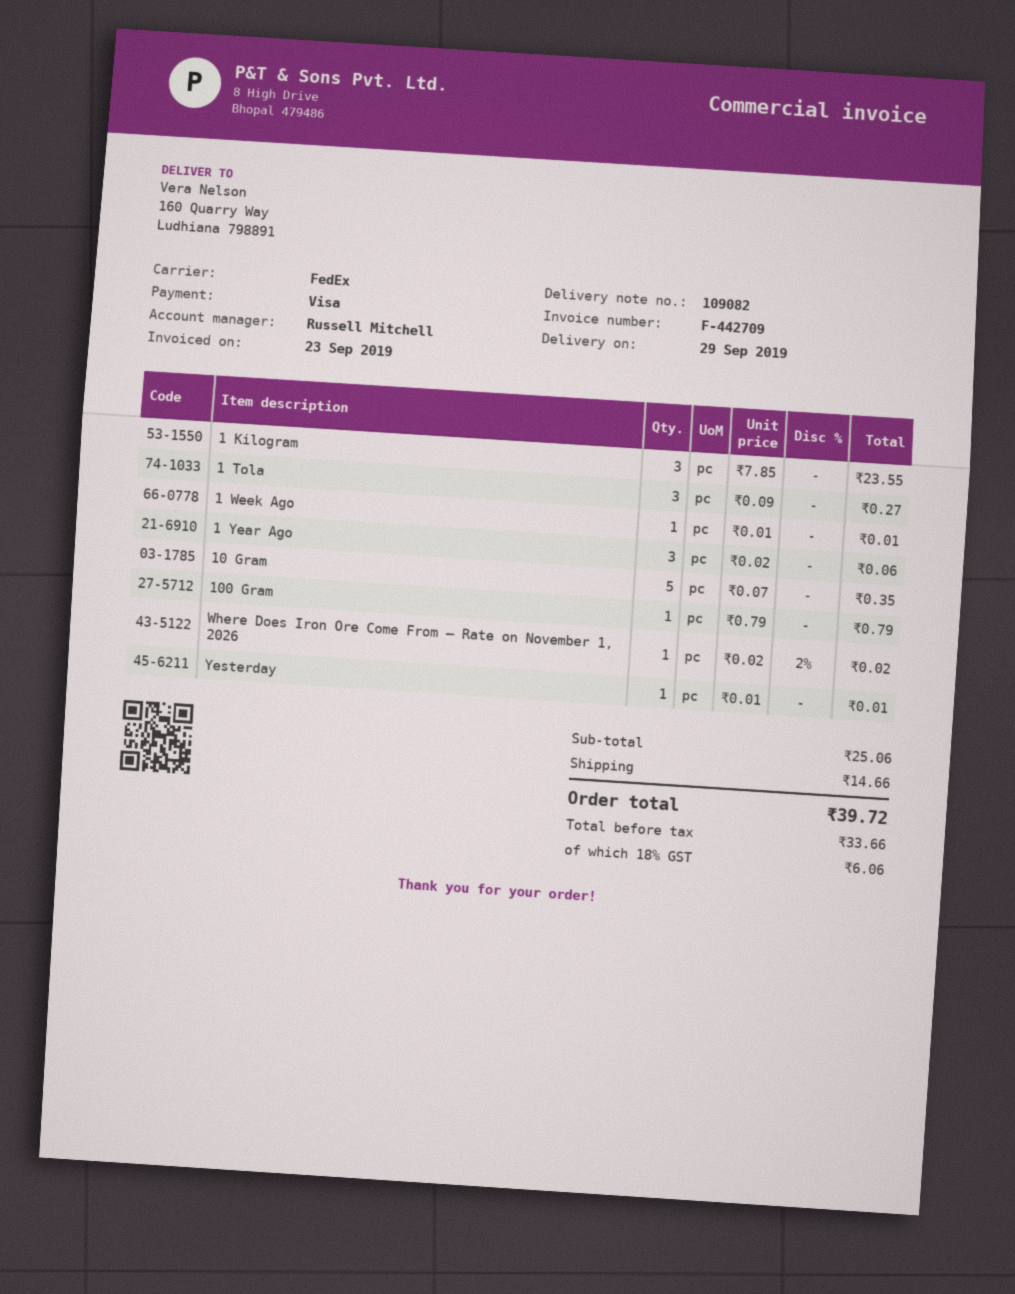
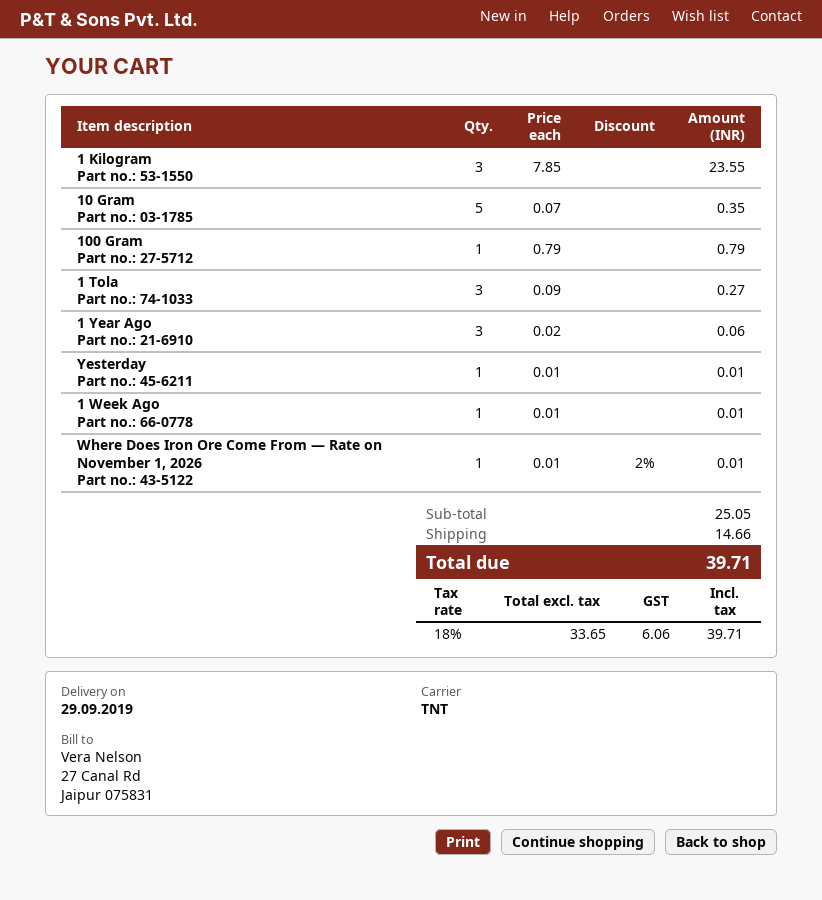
shipping method: FedEx -> TNT
Where Does Iron Ore Come From — Rate on November 1, 2026: 1 x 0.02 - 2% = 0.02 -> 1 x 0.01 - 2% = 0.01
subtotal: 25.06 -> 25.05
net: 33.66 -> 33.65
total: 39.72 -> 39.71

